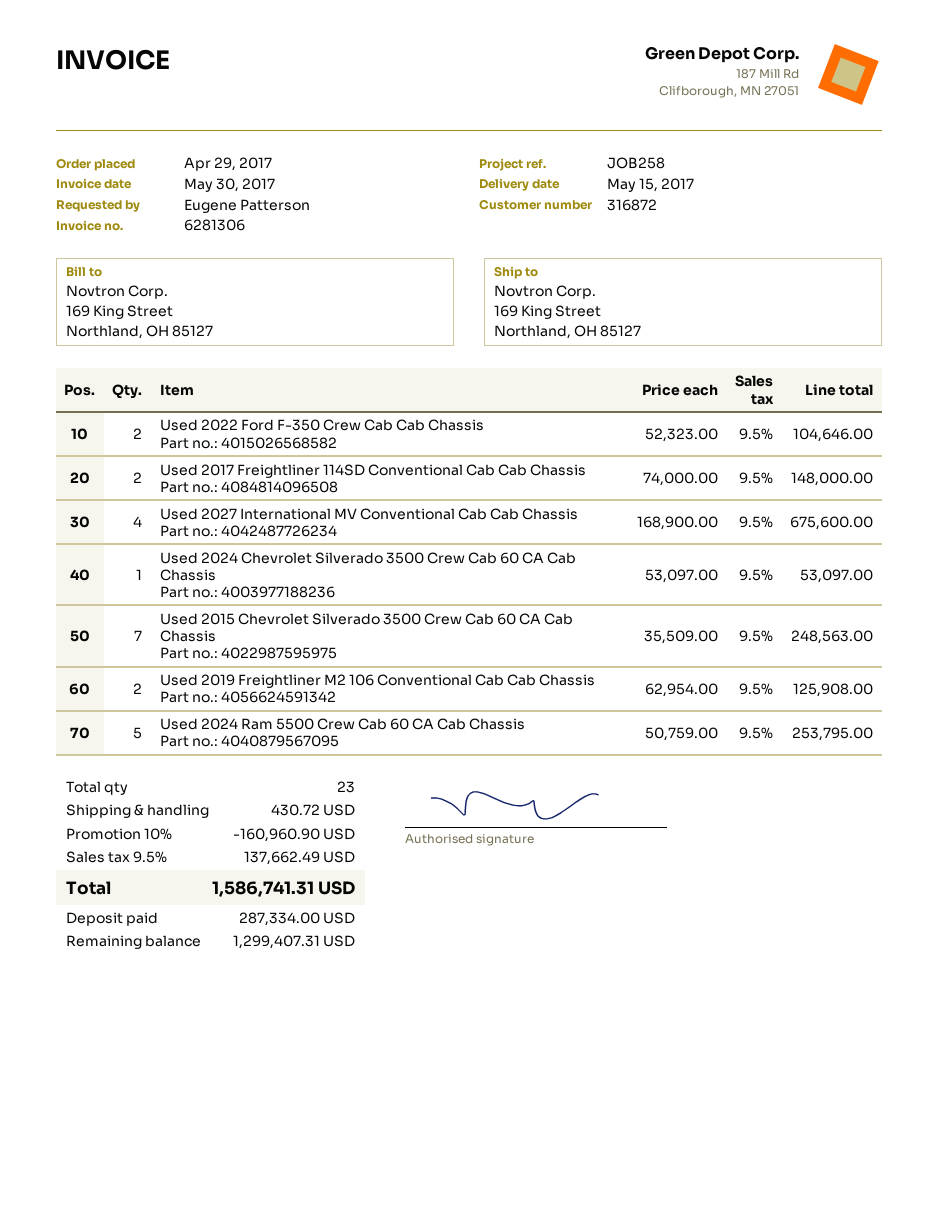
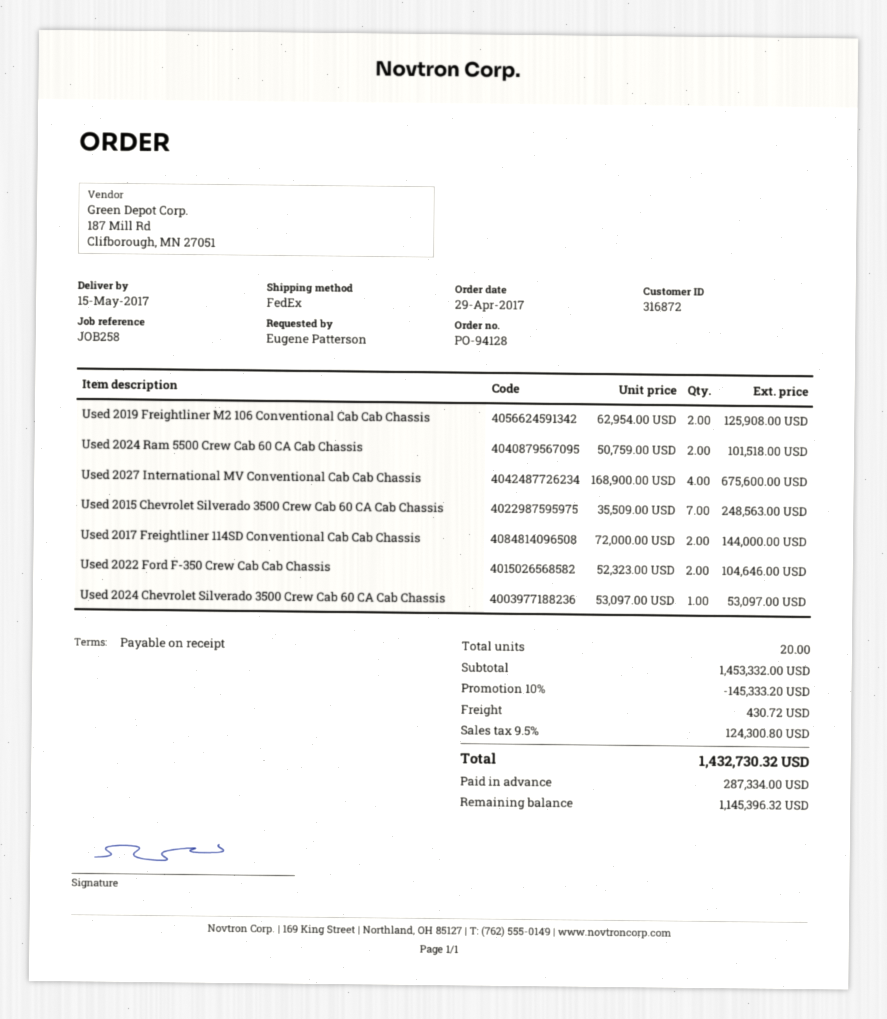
Used 2017 Freightliner 114SD Conventional Cab Cab Chassis: 2 x 74000.00 = 148000.00 -> 2 x 72000.00 = 144000.00
Used 2024 Ram 5500 Crew Cab 60 CA Cab Chassis: 5 x 50759.00 = 253795.00 -> 2 x 50759.00 = 101518.00
total quantity: 23 -> 20
discount: 10% = 160960.90 -> 10% = 145333.20
tax: 9.5% = 137662.49 -> 9.5% = 124300.80
total: 1586741.31 -> 1432730.32
balance: 1299407.31 -> 1145396.32

